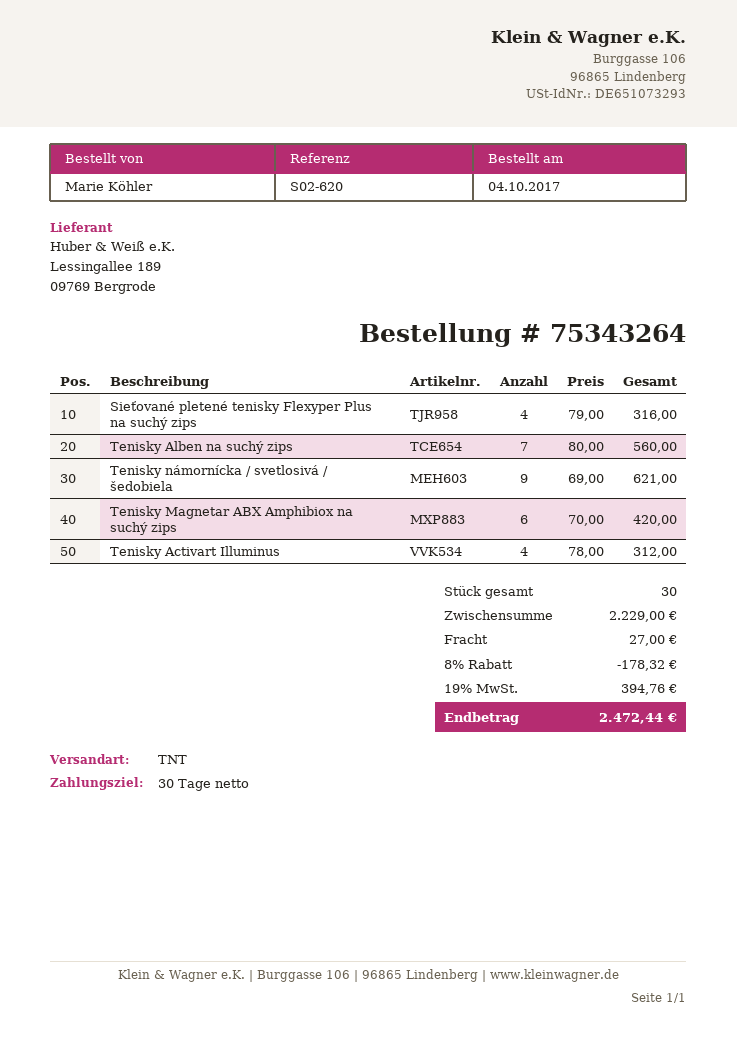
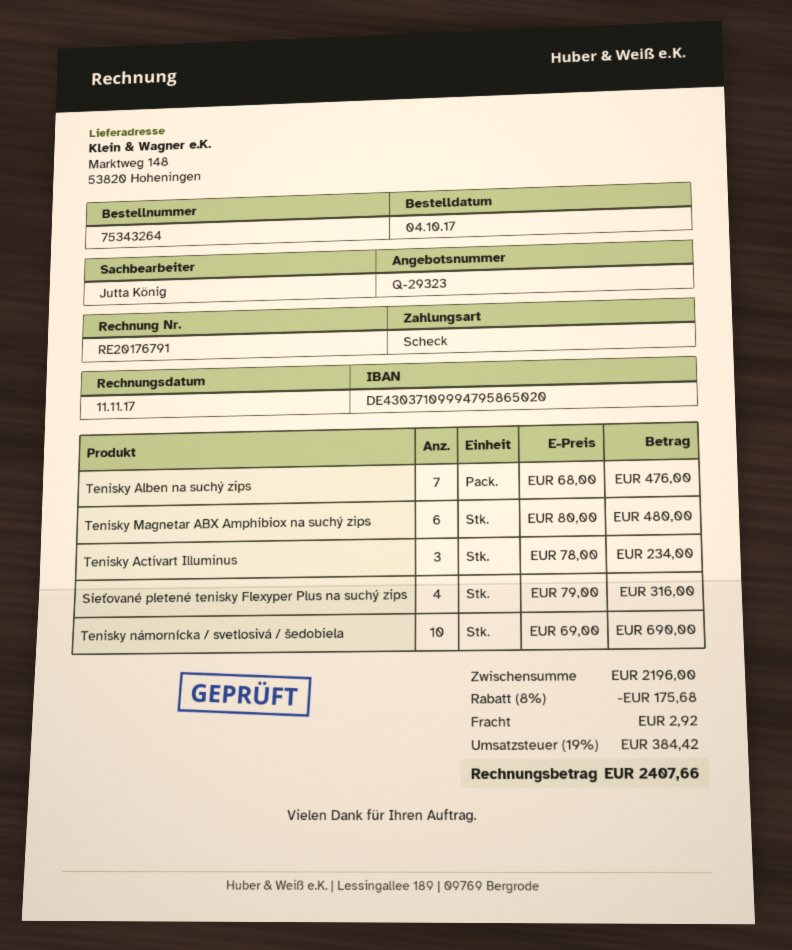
Tenisky Alben na suchý zips: 7 x 80.00 = 560.00 -> 7 x 68.00 = 476.00
Tenisky námornícka / svetlosivá / šedobiela: 9 x 69.00 = 621.00 -> 10 x 69.00 = 690.00
Tenisky Magnetar ABX Amphibiox na suchý zips: 6 x 70.00 = 420.00 -> 6 x 80.00 = 480.00
Tenisky Activart Illuminus: 4 x 78.00 = 312.00 -> 3 x 78.00 = 234.00
subtotal: 2229.00 -> 2196.00
discount: 8% = 178.32 -> 8% = 175.68
shipping: 27.00 -> 2.92
tax: 19% = 394.76 -> 19% = 384.42
total: 2472.44 -> 2407.66

